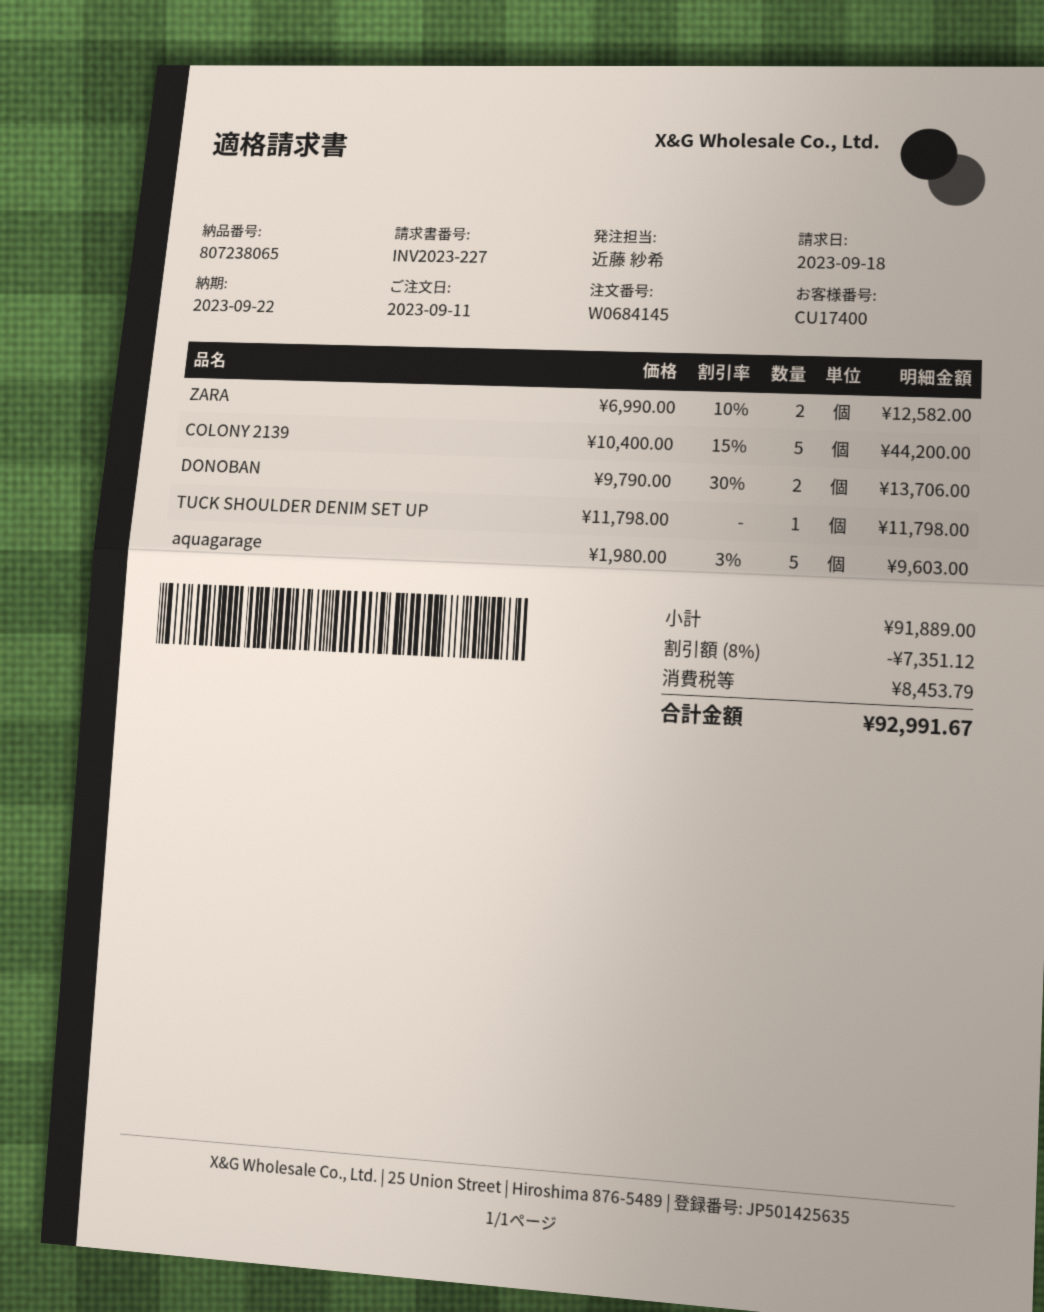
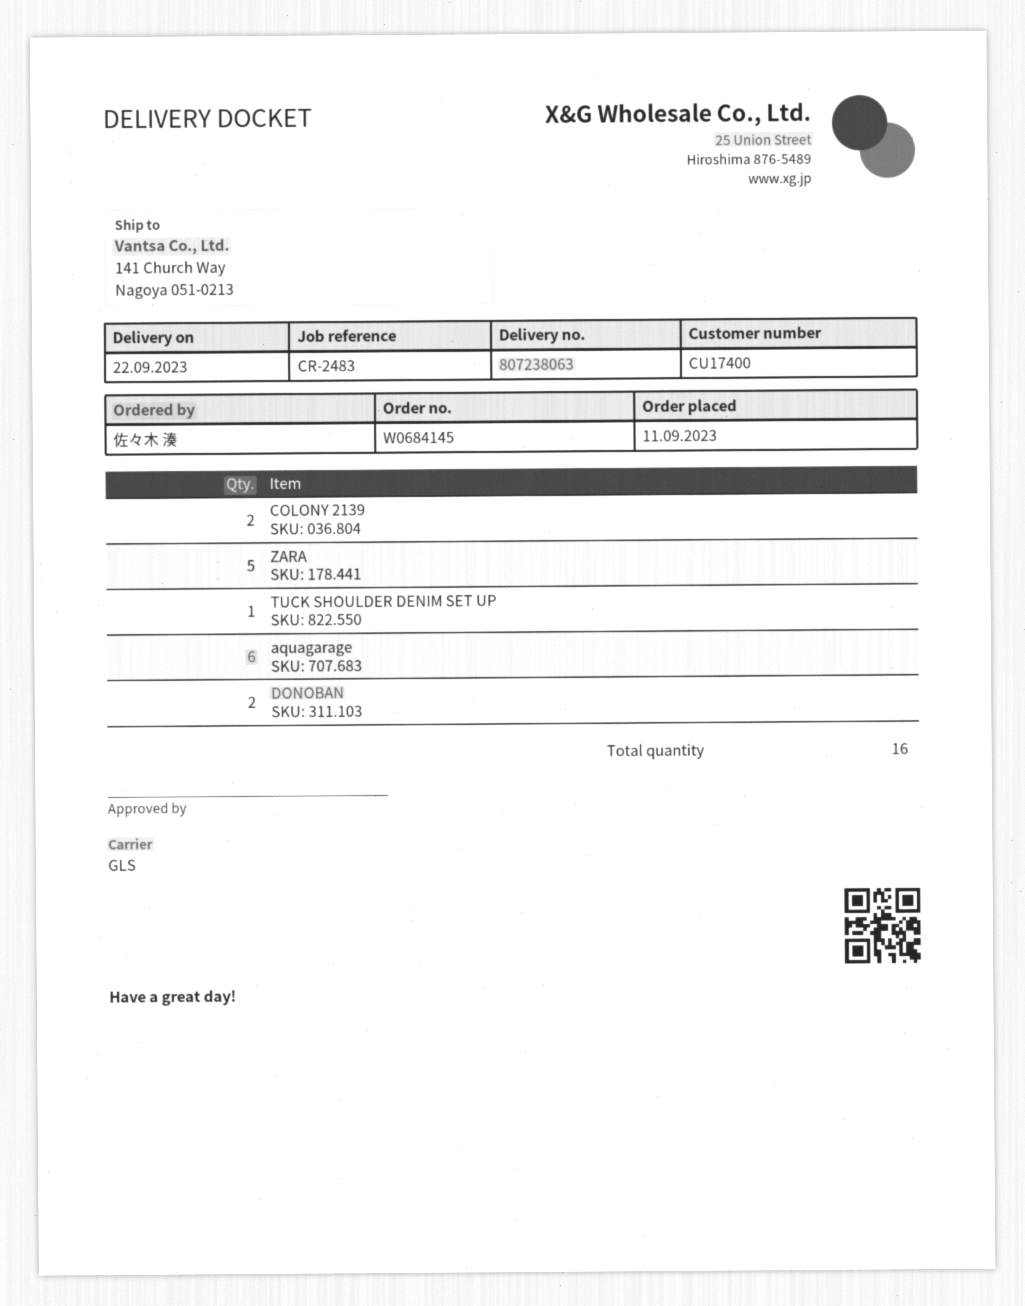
delivery note number: 807238065 -> 807238063
ordered by: 近藤 紗希 -> 佐々木 湊
ZARA: 2 -> 5
COLONY 2139: 5 -> 2
aquagarage: 5 -> 6

